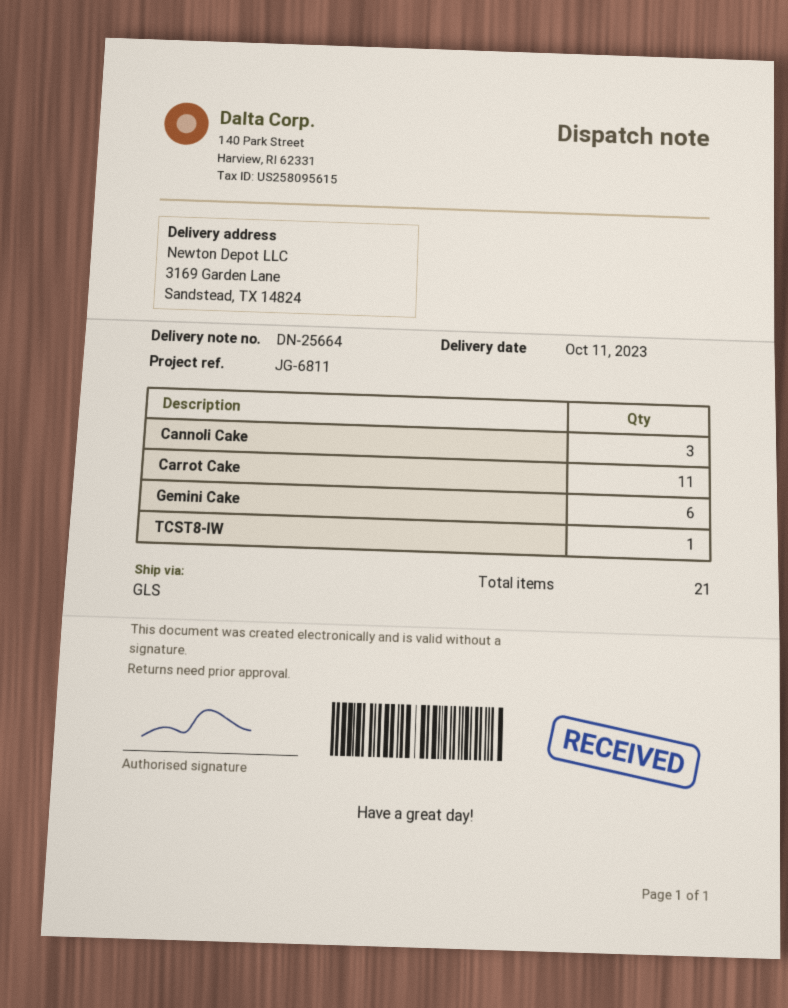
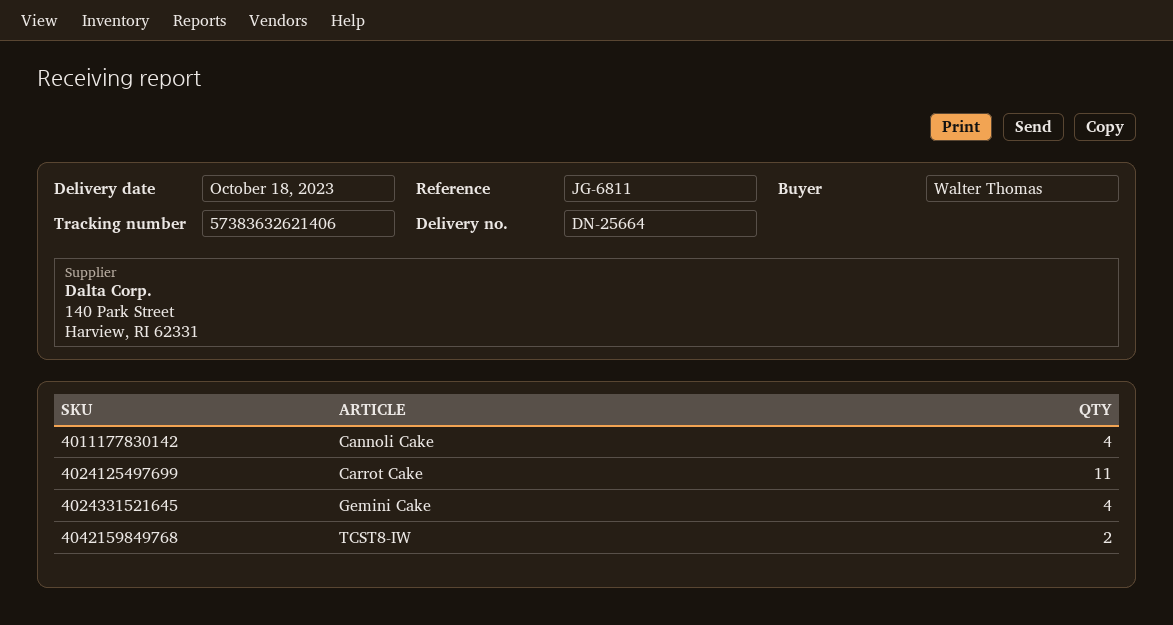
delivery date: 2023-10-11 -> 2023-10-18
Cannoli Cake: 3 -> 4
Gemini Cake: 6 -> 4
TCST8-IW: 1 -> 2

